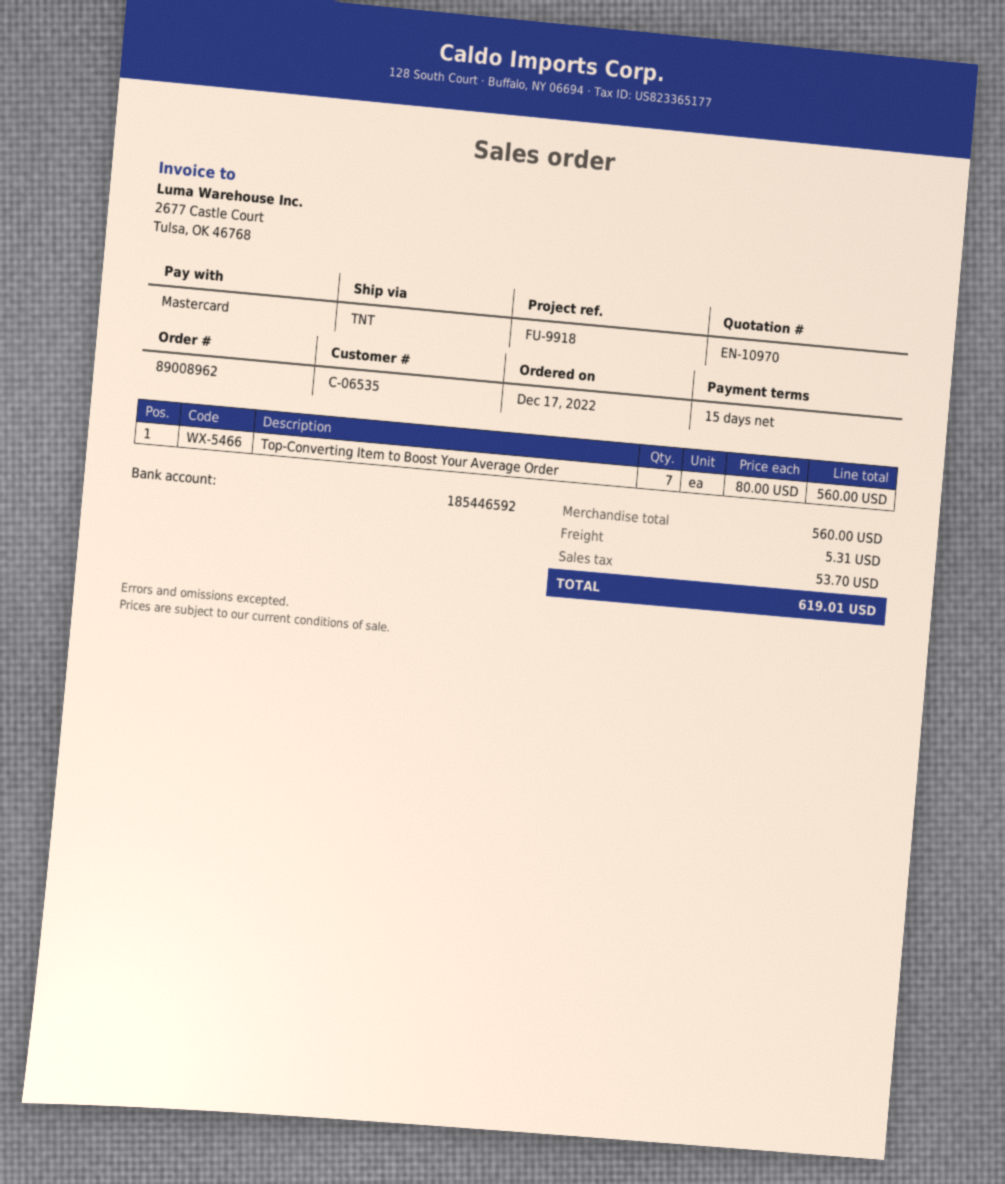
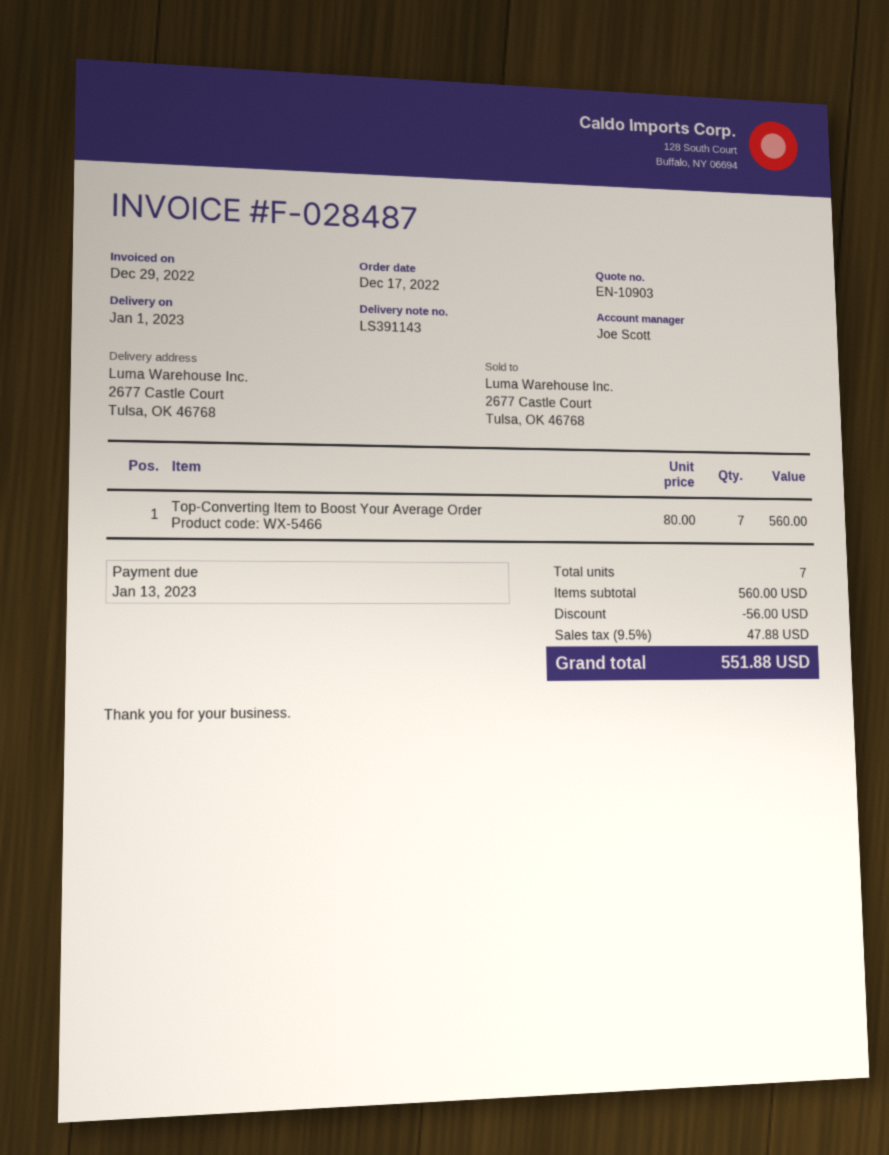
quote number: EN-10970 -> EN-10903
discount: none -> 56.00
shipping: 5.31 -> none
tax: 53.70 -> 47.88
total: 619.01 -> 551.88

